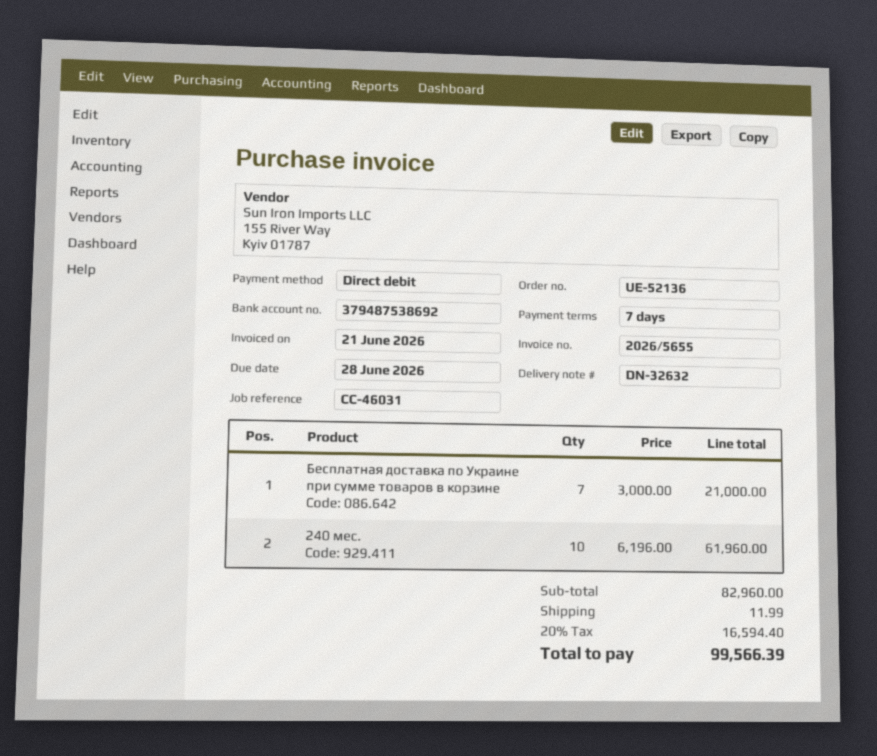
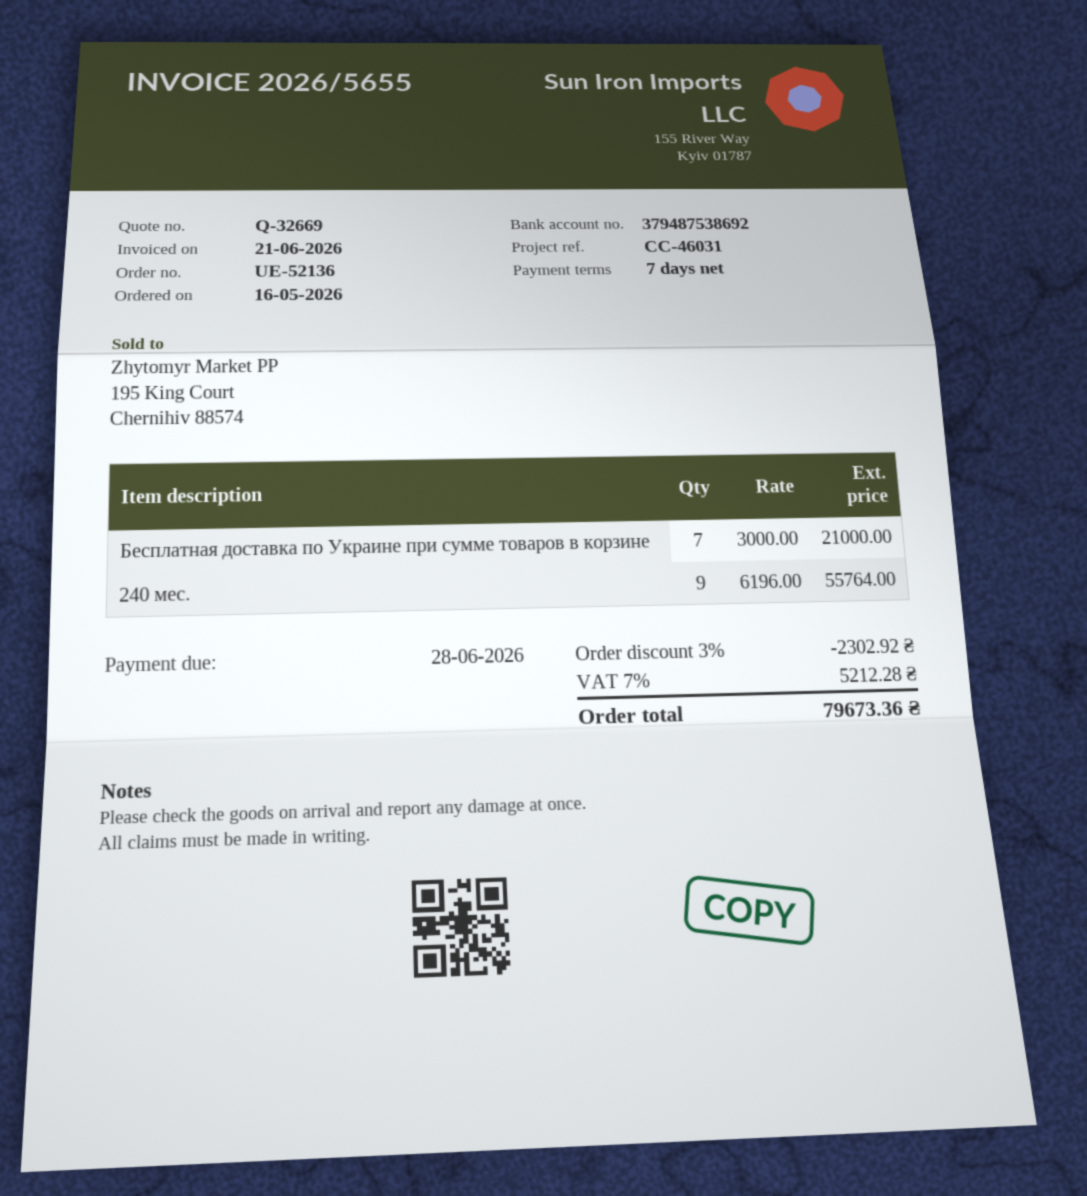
240 мес.: 10 x 6196.00 = 61960.00 -> 9 x 6196.00 = 55764.00
discount: none -> 3% = 2302.92
shipping: 11.99 -> none
tax: 20% = 16594.40 -> 7% = 5212.28
total: 99566.39 -> 79673.36

